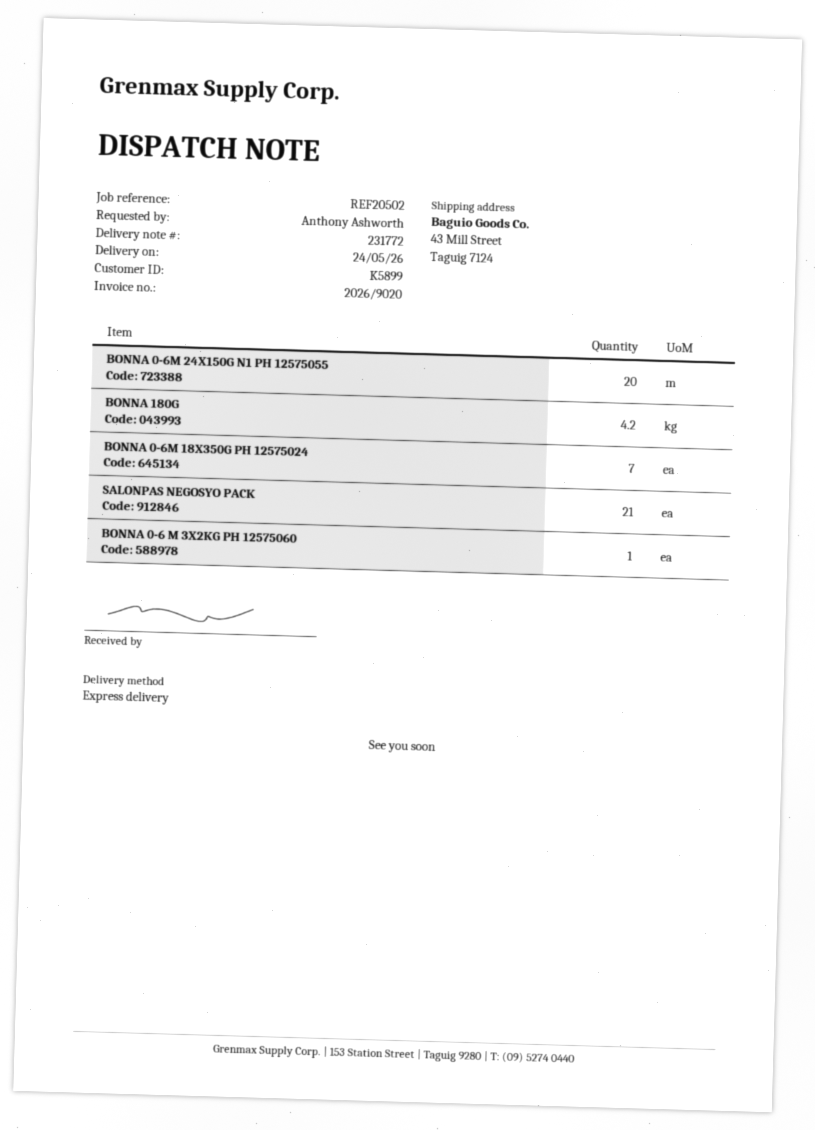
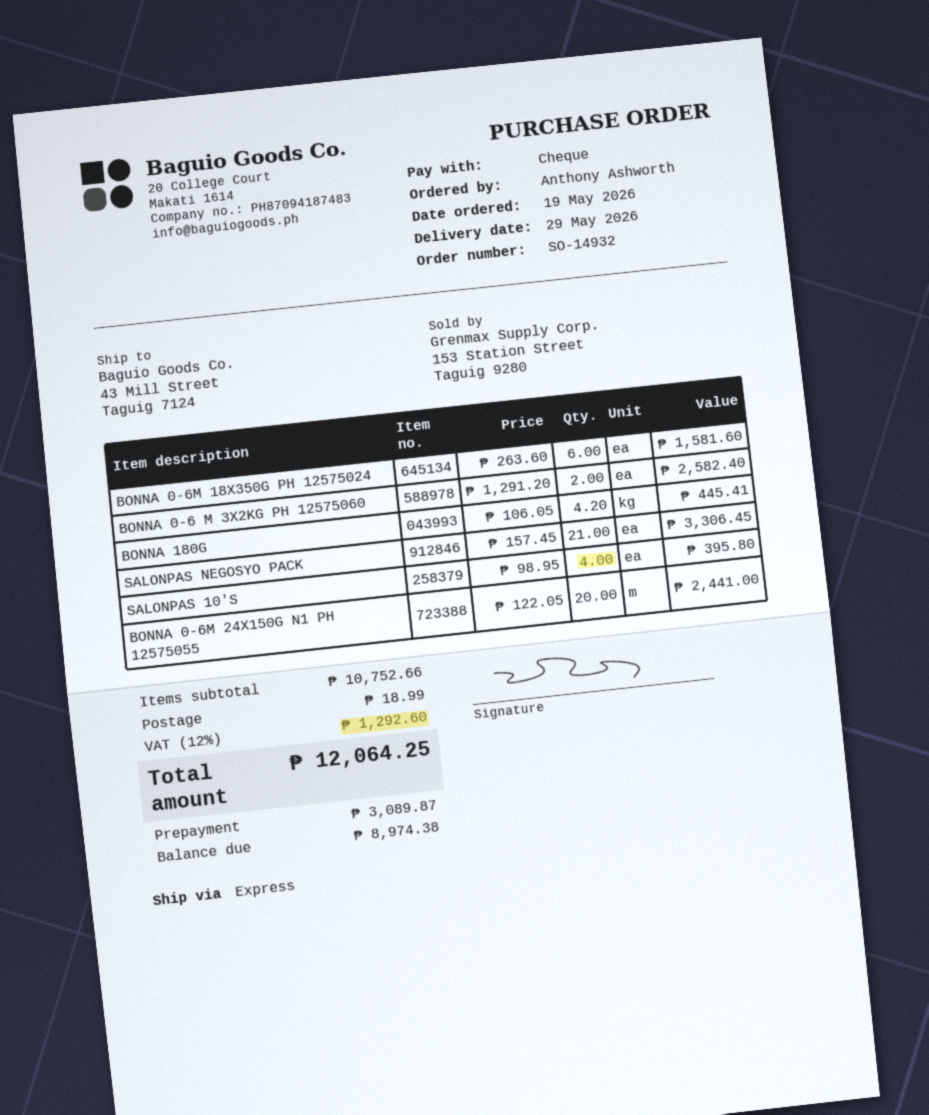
delivery date: 2026-05-24 -> 2026-05-29
BONNA 0-6M 18X350G PH 12575024: 7 -> 6
BONNA 0-6 M 3X2KG PH 12575060: 1 -> 2
SALONPAS 10'S: none -> 4

